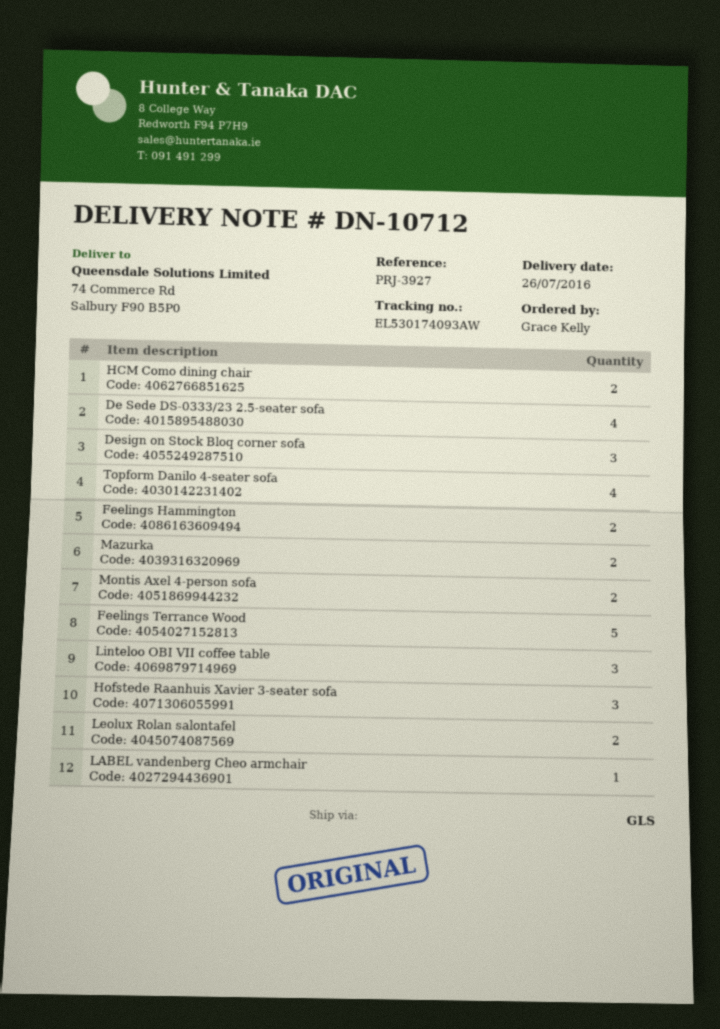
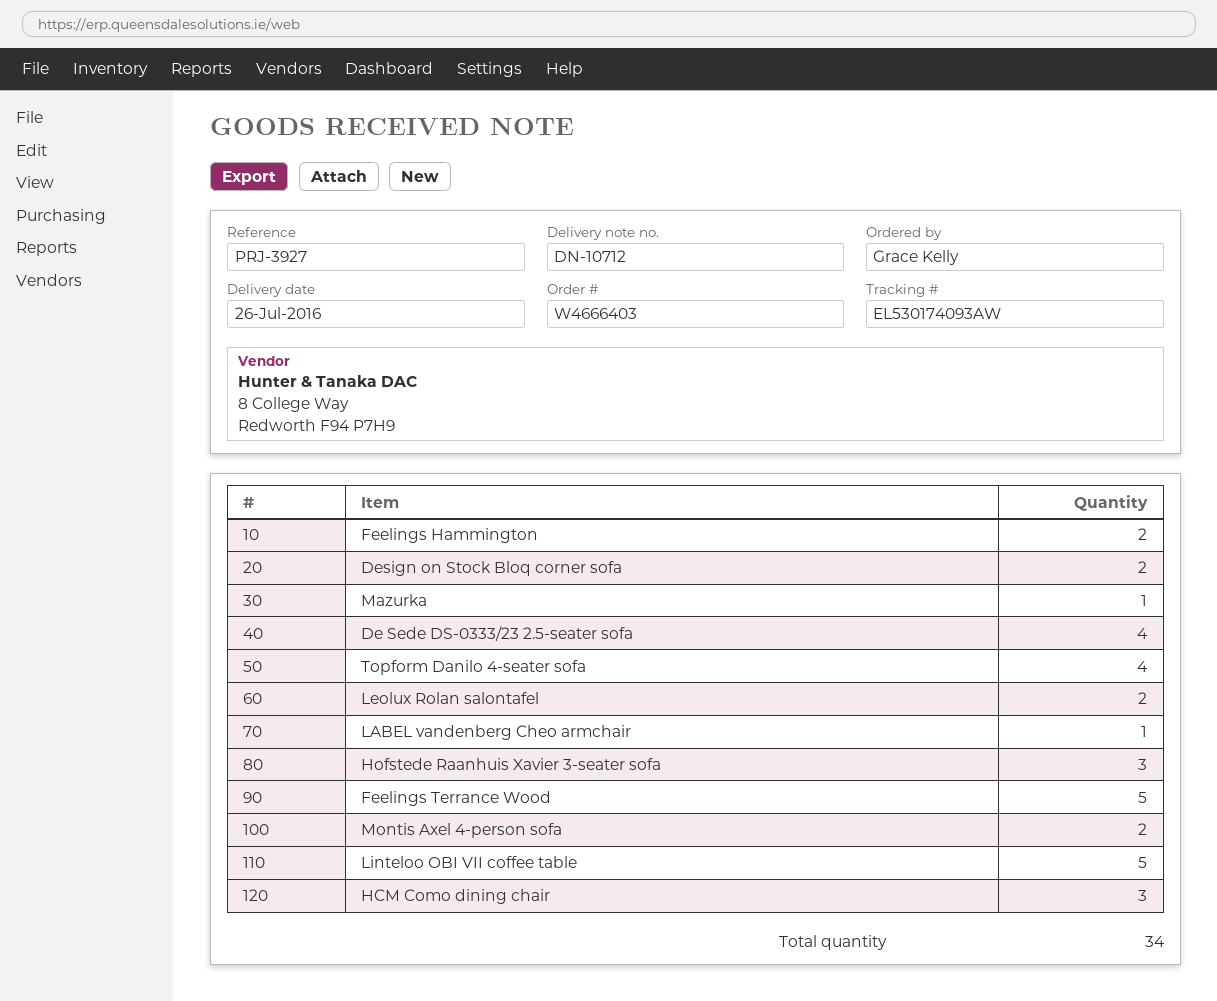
HCM Como dining chair: 2 -> 3
Design on Stock Bloq corner sofa: 3 -> 2
Mazurka: 2 -> 1
Linteloo OBI VII coffee table: 3 -> 5

